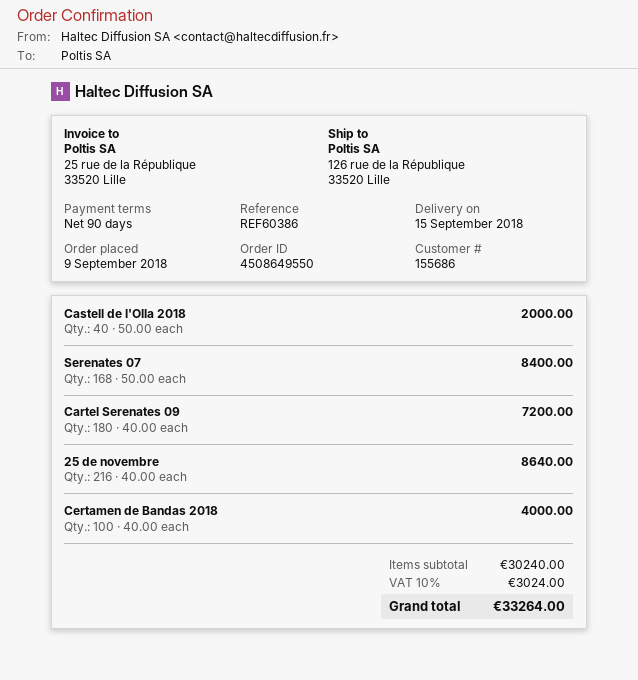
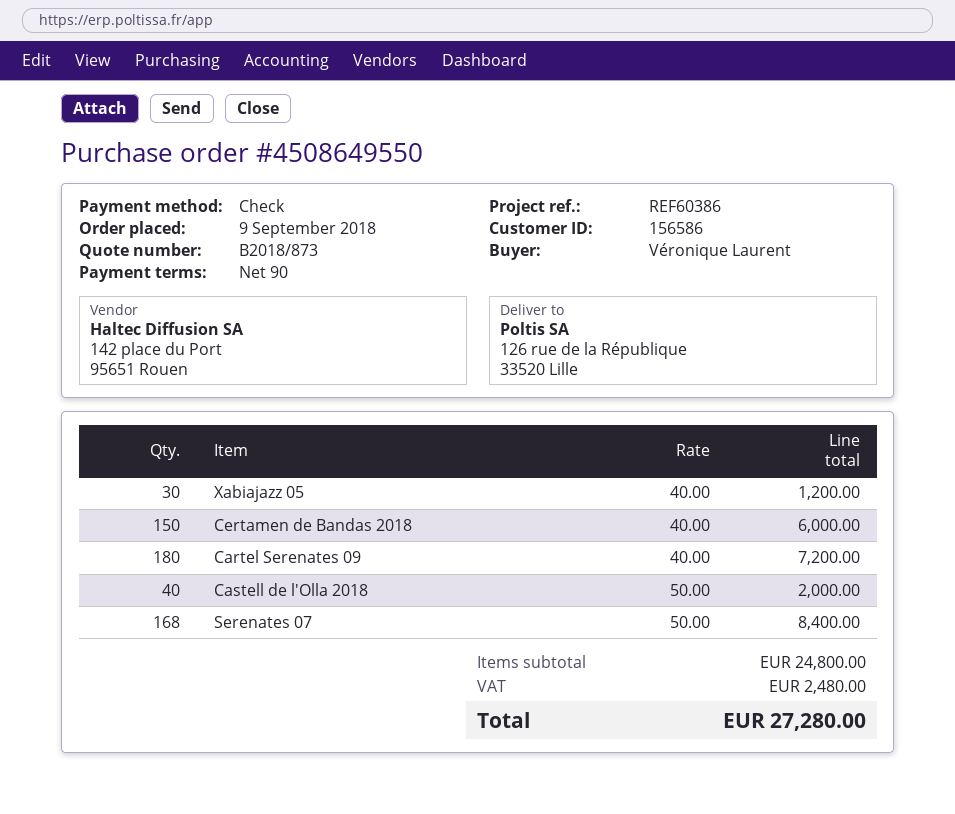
customer number: 155686 -> 156586
25 de novembre: 216 x 40.00 = 8640.00 -> none
Certamen de Bandas 2018: 100 x 40.00 = 4000.00 -> 150 x 40.00 = 6000.00
Xabiajazz 05: none -> 30 x 40.00 = 1200.00
subtotal: 30240.00 -> 24800.00
tax: 3024.00 -> 2480.00
total: 33264.00 -> 27280.00

